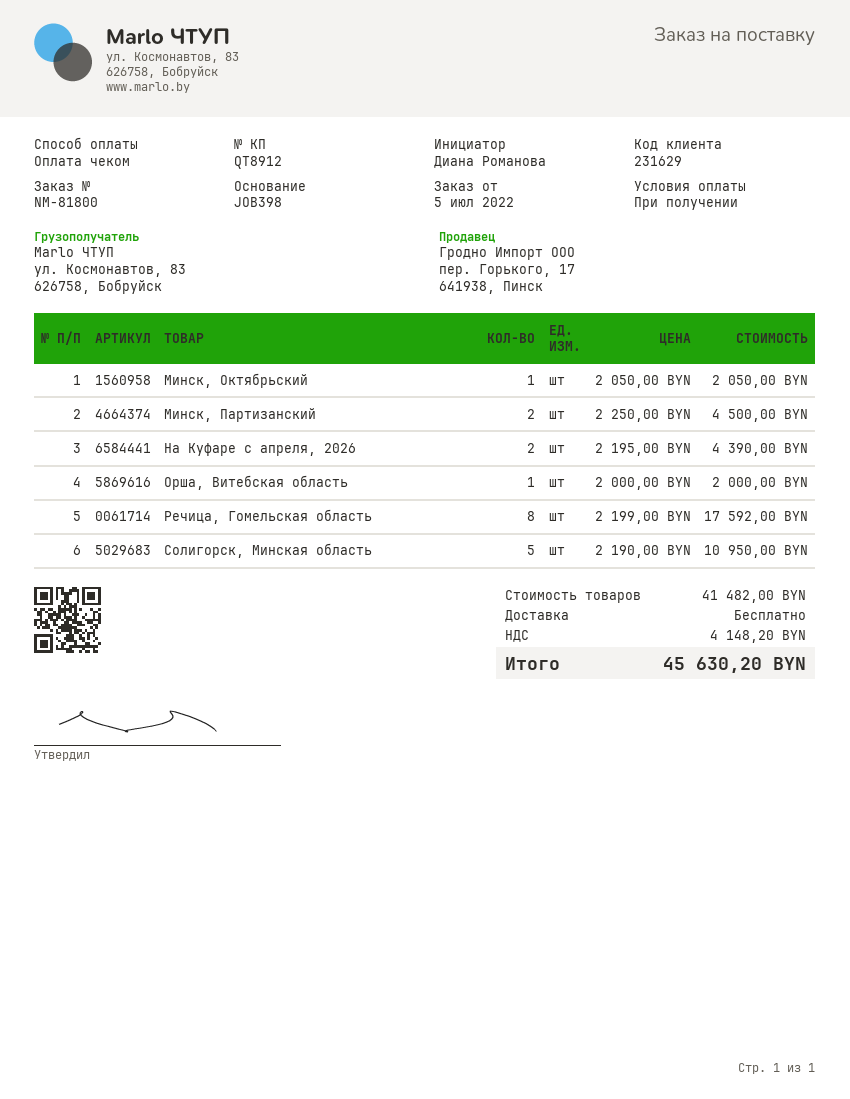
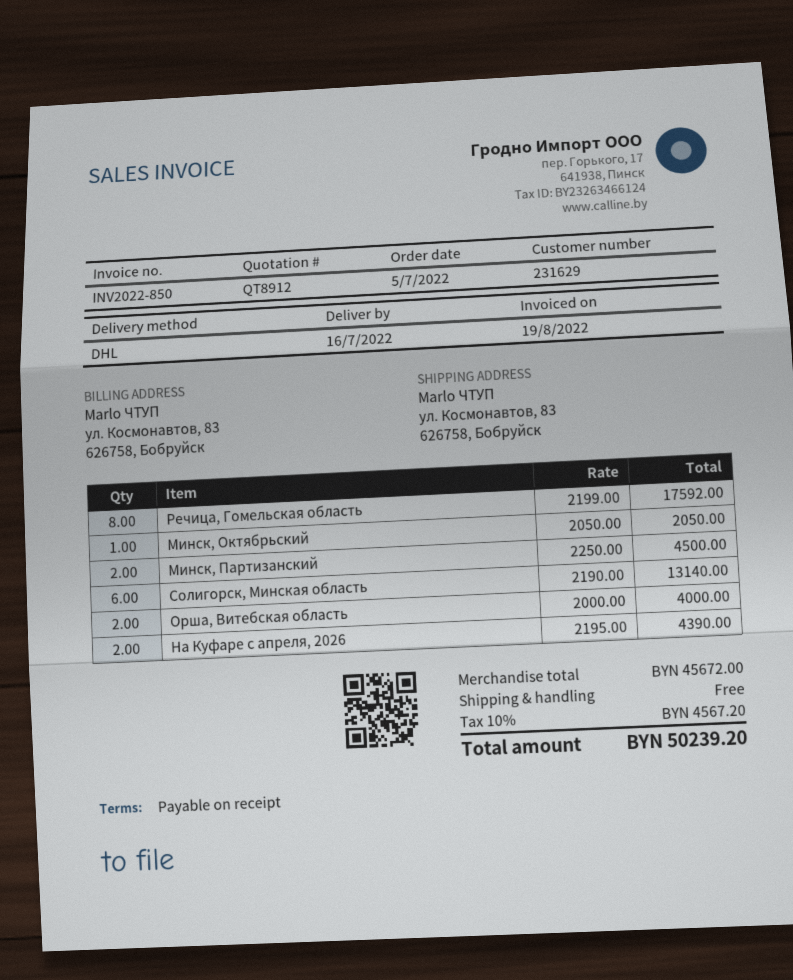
Орша, Витебская область: 1 x 2000.00 = 2000.00 -> 2 x 2000.00 = 4000.00
Солигорск, Минская область: 5 x 2190.00 = 10950.00 -> 6 x 2190.00 = 13140.00
subtotal: 41482.00 -> 45672.00
tax: 4148.20 -> 4567.20
total: 45630.20 -> 50239.20

